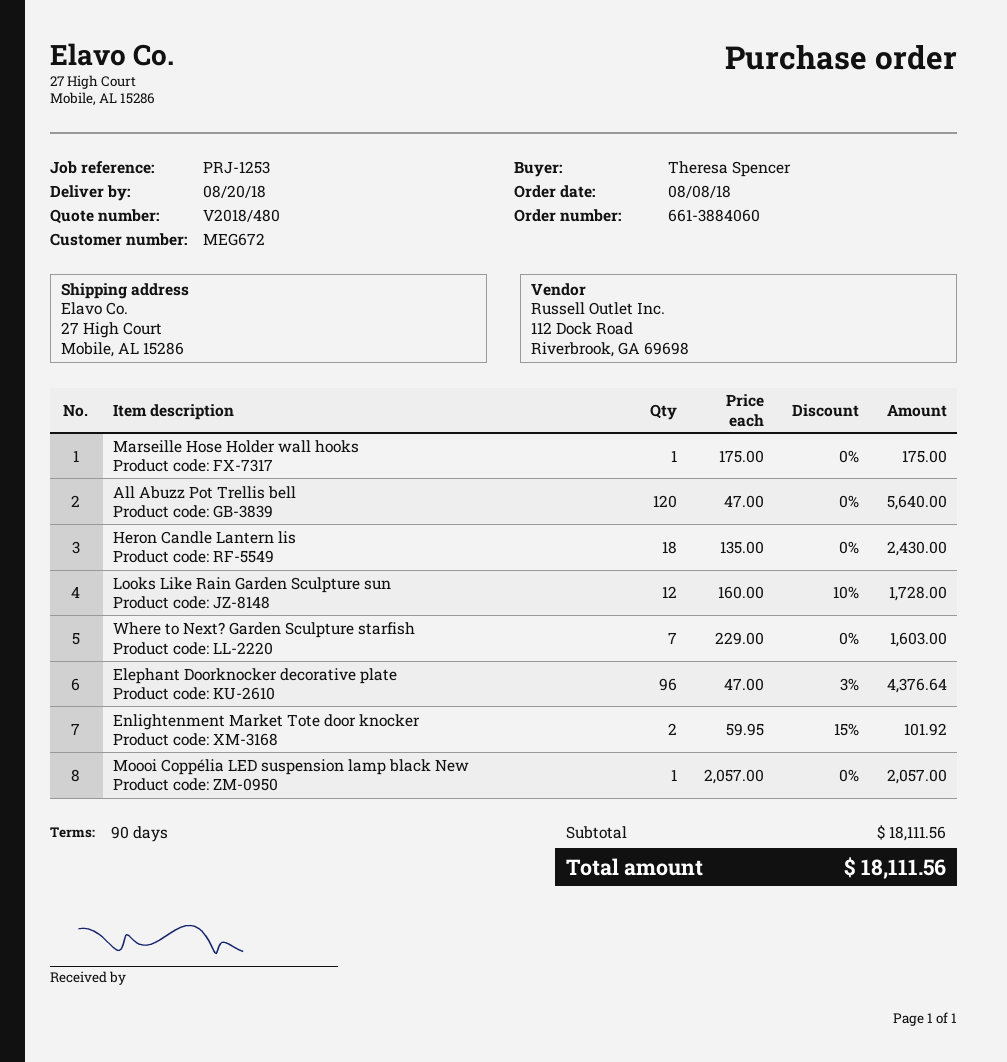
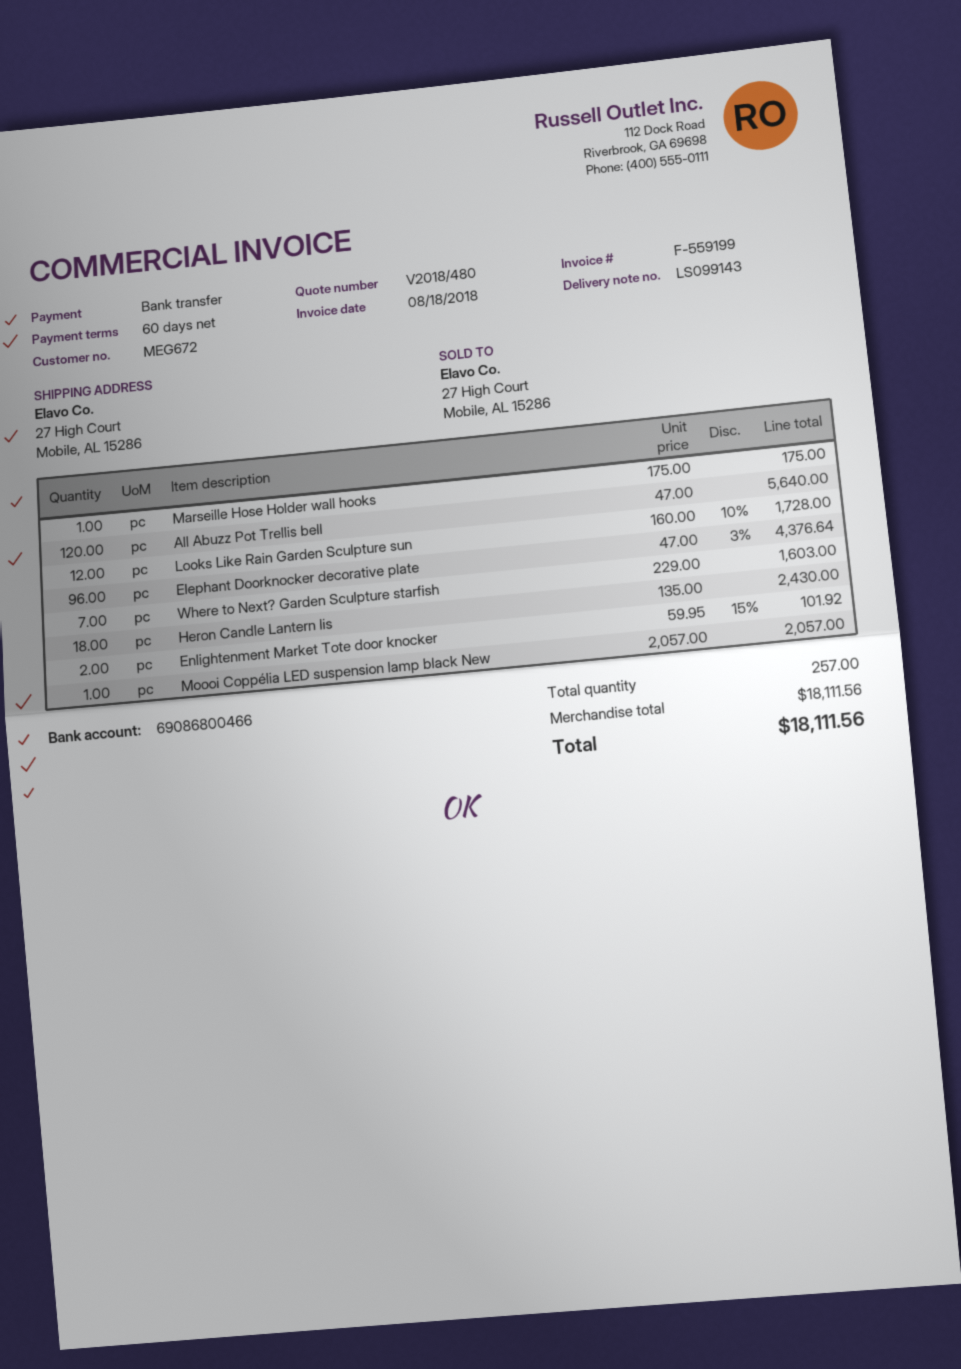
payment terms: 90 days -> 60 days

